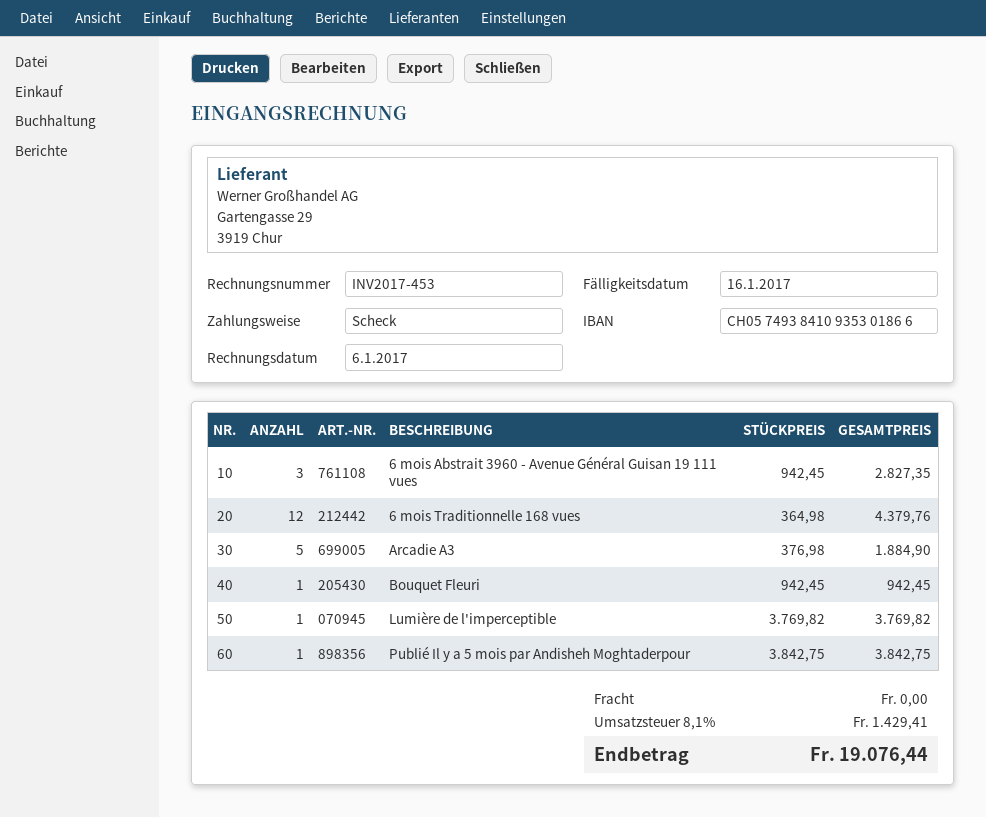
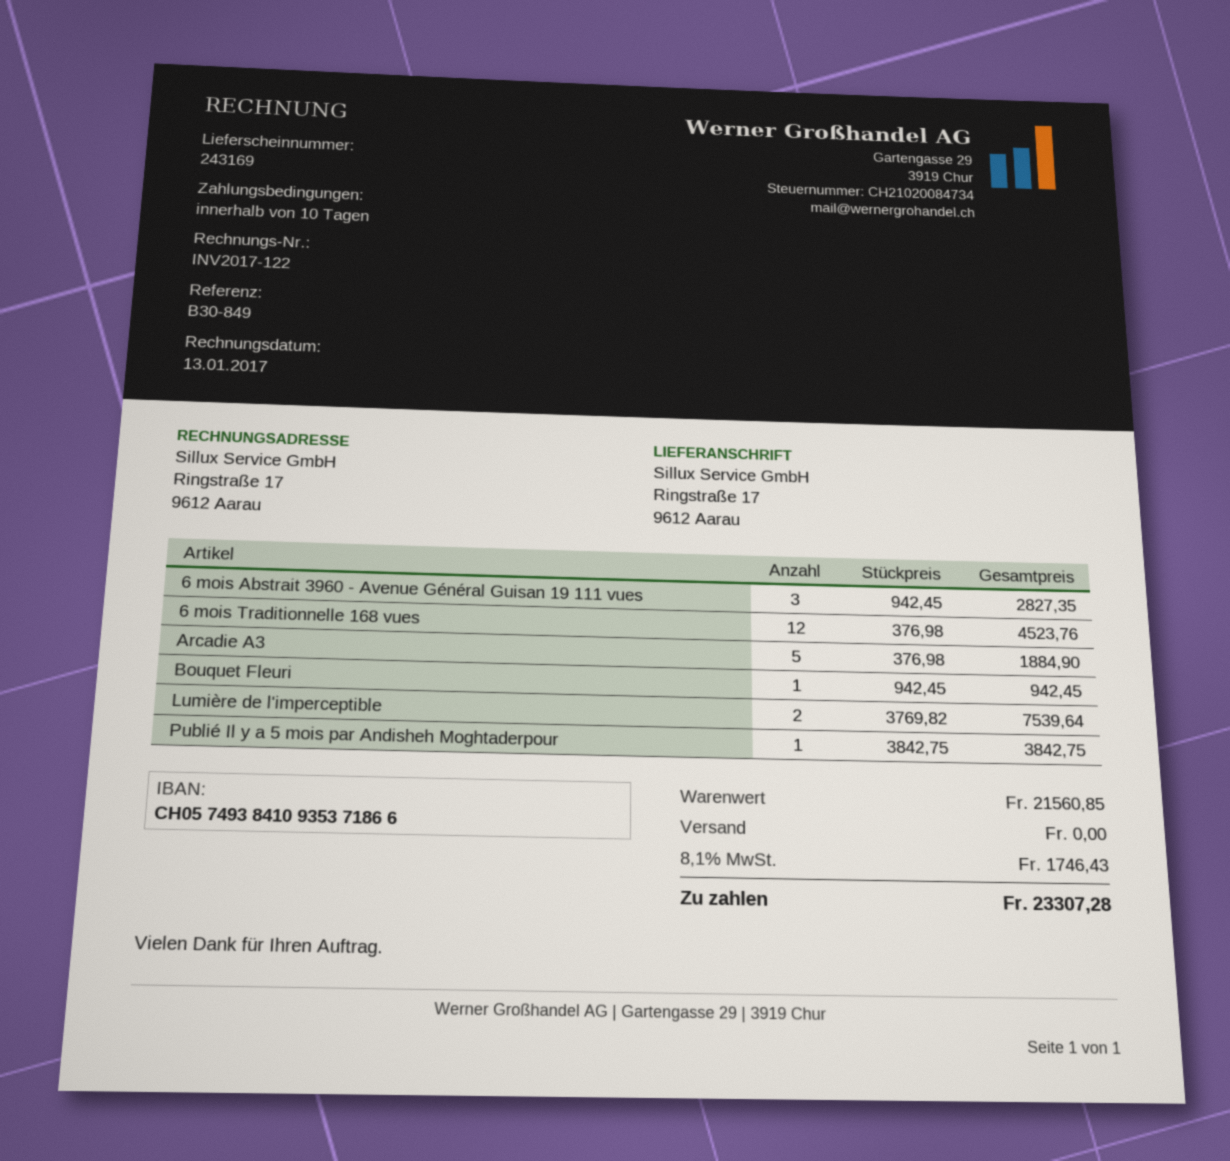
invoice number: INV2017-453 -> INV2017-122
invoice date: 2017-01-06 -> 2017-01-13
bank account: CH0574938410935301866 -> CH0574938410935371866
6 mois Traditionnelle 168 vues: 12 x 364.98 = 4379.76 -> 12 x 376.98 = 4523.76
Lumière de l'imperceptible: 1 x 3769.82 = 3769.82 -> 2 x 3769.82 = 7539.64
tax: 8.1% = 1429.41 -> 8.1% = 1746.43
total: 19076.44 -> 23307.28

